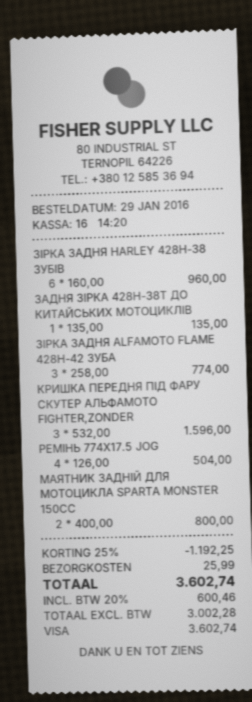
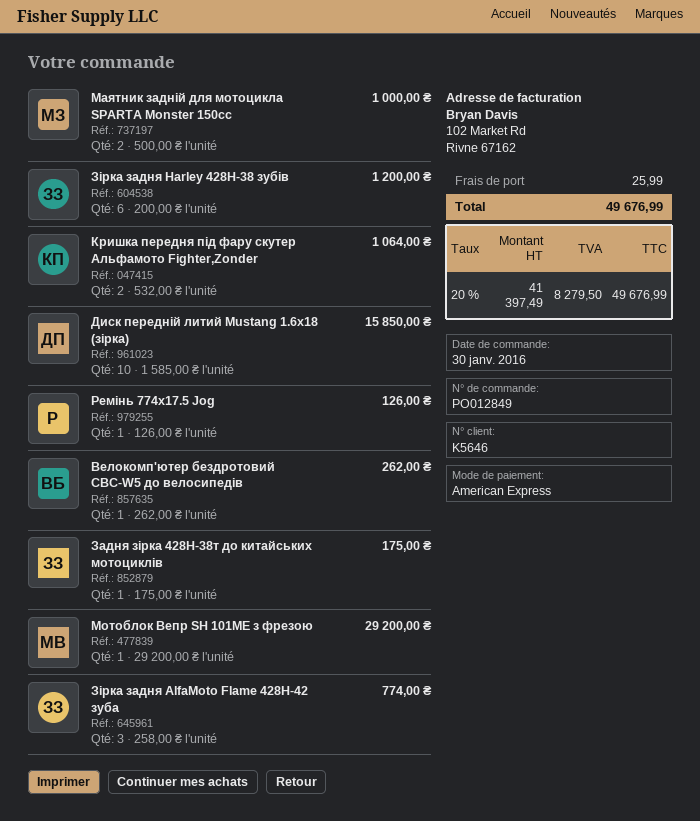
order date: 2016-01-29 -> 2016-01-30
payment method: Visa -> American Express
ЗІРКА ЗАДНЯ HARLEY 428H-38 ЗУБІВ: 6 x 160.00 = 960.00 -> 6 x 200.00 = 1200.00
ЗАДНЯ ЗІРКА 428Н-38Т ДО КИТАЙСЬКИХ МОТОЦИКЛІВ: 1 x 135.00 = 135.00 -> 1 x 175.00 = 175.00
КРИШКА ПЕРЕДНЯ ПІД ФАРУ СКУТЕР АЛЬФАМОТО FIGHTER,ZONDER: 3 x 532.00 = 1596.00 -> 2 x 532.00 = 1064.00
РЕМІНЬ 774Х17.5 JOG: 4 x 126.00 = 504.00 -> 1 x 126.00 = 126.00
МАЯТНИК ЗАДНІЙ ДЛЯ МОТОЦИКЛА SPARTA MONSTER 150СС: 2 x 400.00 = 800.00 -> 2 x 500.00 = 1000.00
Диск передній литий Mustang 1.6х18 (зірка): none -> 10 x 1585.00 = 15850.00
Велокомп'ютер бездротовий CBC-W5 до велосипедів: none -> 1 x 262.00 = 262.00
Мотоблок Вепр SH 101МE з фрезою: none -> 1 x 29200.00 = 29200.00
discount: 25% = 1192.25 -> none
net: 3002.28 -> 41397.49
tax: 20% = 600.46 -> 20% = 8279.50
total: 3602.74 -> 49676.99

